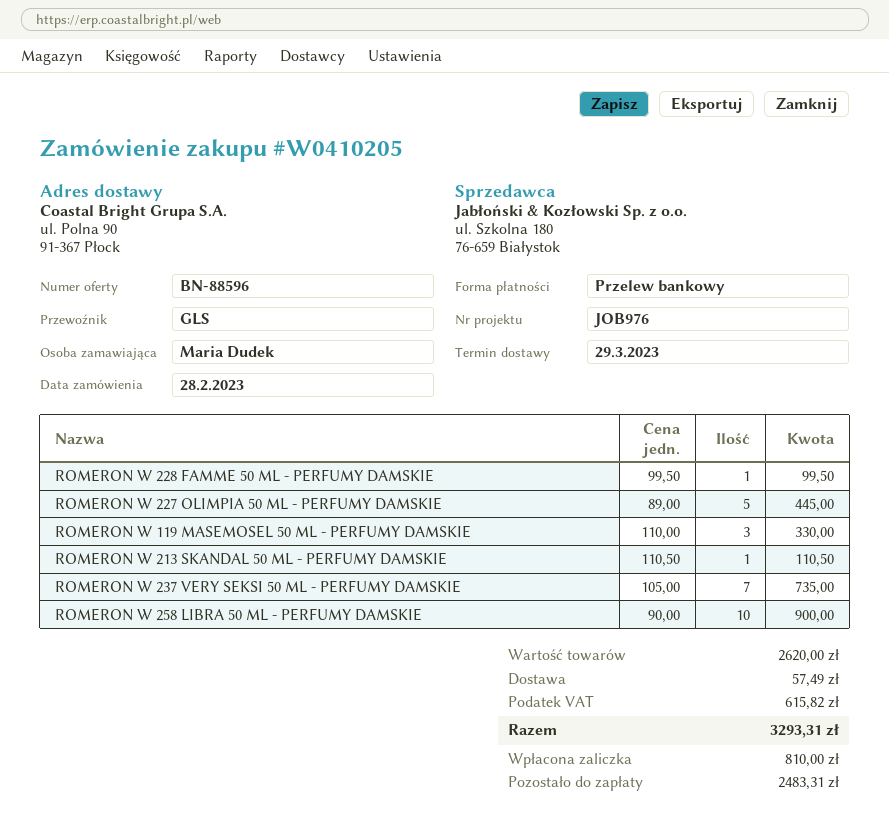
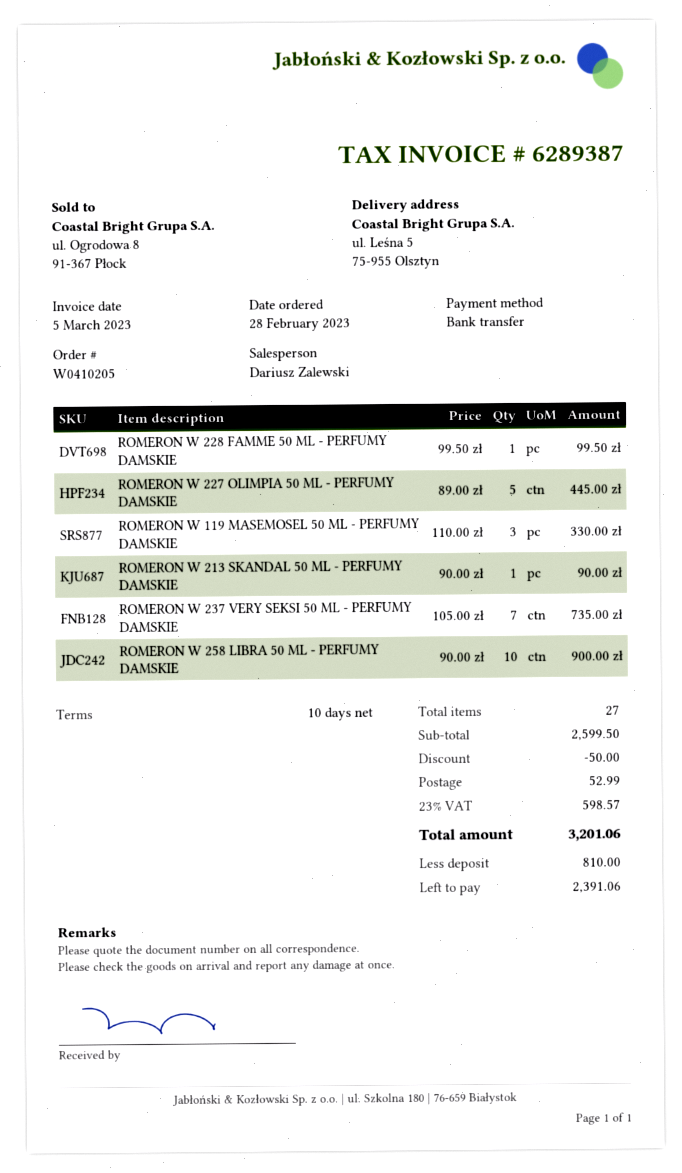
ship to: ul. Polna 90, 91-367 Płock -> ul. Leśna 5, 75-955 Olsztyn
ROMERON W 213 SKANDAL 50 ML - PERFUMY DAMSKIE: 1 x 110.50 = 110.50 -> 1 x 90.00 = 90.00
subtotal: 2620.00 -> 2599.50
discount: none -> 50.00
shipping: 57.49 -> 52.99
tax: 615.82 -> 598.57
total: 3293.31 -> 3201.06
balance: 2483.31 -> 2391.06

